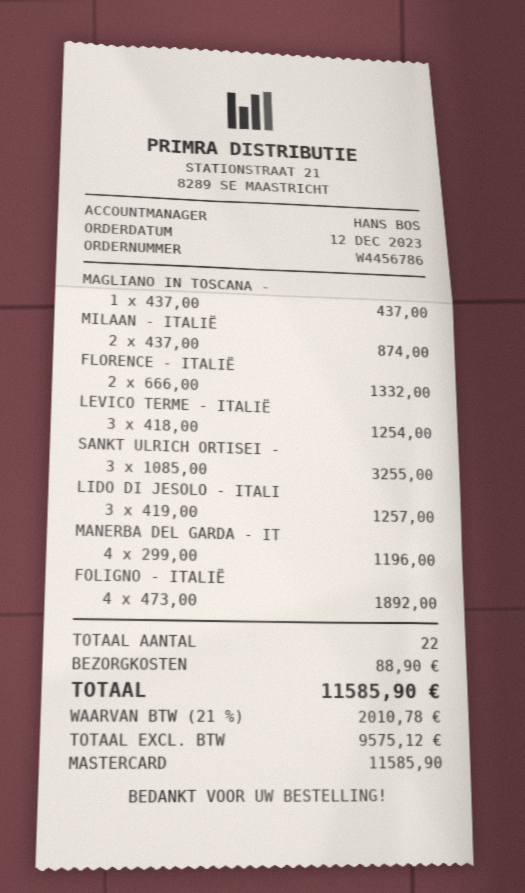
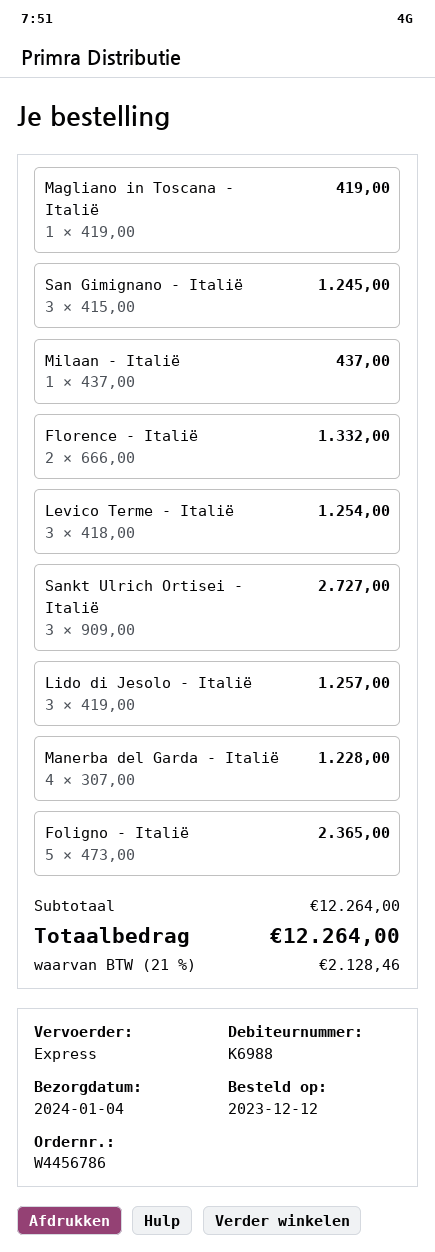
MAGLIANO IN TOSCANA -: 1 x 437.00 = 437.00 -> 1 x 419.00 = 419.00
MILAAN - ITALIË: 2 x 437.00 = 874.00 -> 1 x 437.00 = 437.00
SANKT ULRICH ORTISEI -: 3 x 1085.00 = 3255.00 -> 3 x 909.00 = 2727.00
MANERBA DEL GARDA - IT: 4 x 299.00 = 1196.00 -> 4 x 307.00 = 1228.00
FOLIGNO - ITALIË: 4 x 473.00 = 1892.00 -> 5 x 473.00 = 2365.00
San Gimignano - Italië: none -> 3 x 415.00 = 1245.00
shipping: 88.90 -> none
tax: 21% = 2010.78 -> 21% = 2128.46
total: 11585.90 -> 12264.00

